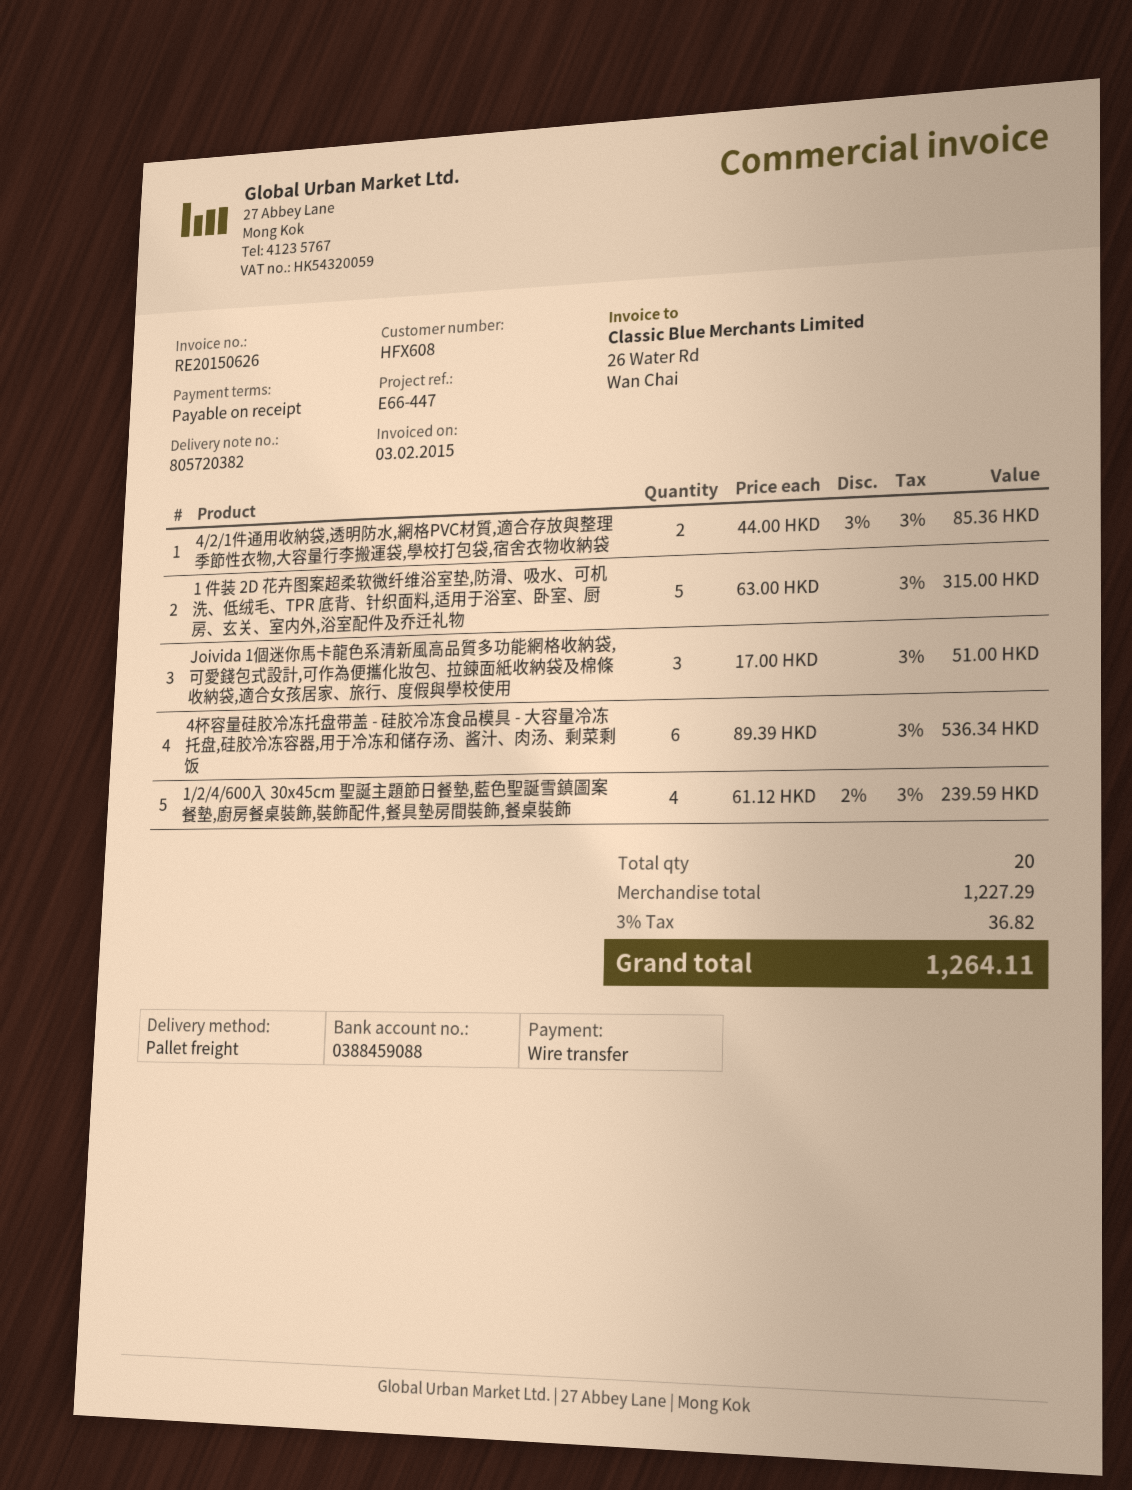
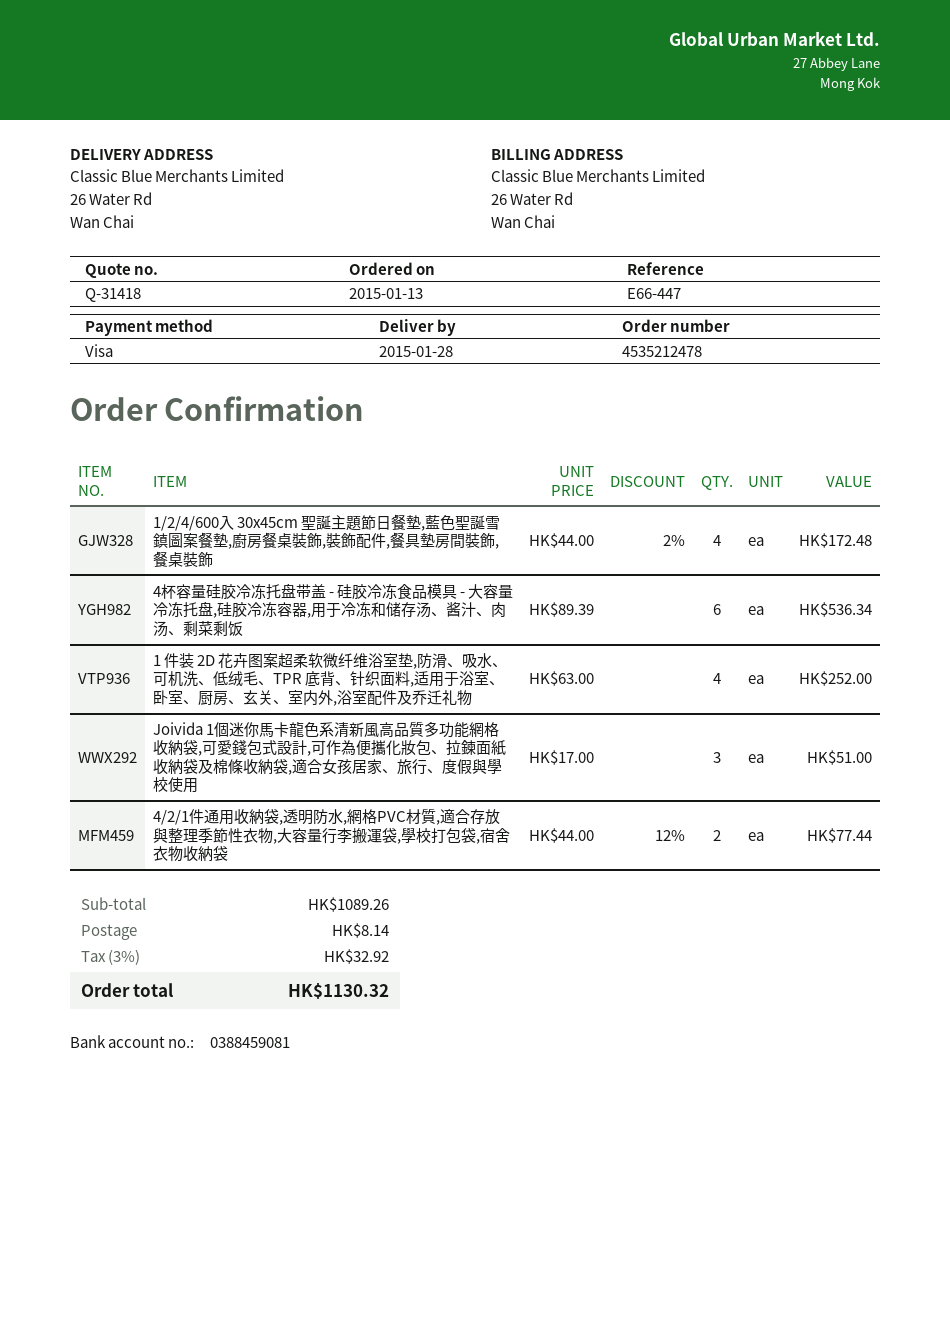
payment method: bank transfer -> Visa
bank account: 0388459088 -> 0388459081
4/2/1件通用收納袋,透明防水,網格PVC材質,適合存放與整理季節性衣物,大容量行李搬運袋,學校打包袋,宿舍衣物收納袋: 2 x 44.00 - 3% = 85.36 -> 2 x 44.00 - 12% = 77.44
1 件装 2D 花卉图案超柔软微纤维浴室垫,防滑、吸水、可机洗、低绒毛、TPR 底背、针织面料,适用于浴室、卧室、厨房、玄关、室内外,浴室配件及乔迁礼物: 5 x 63.00 = 315.00 -> 4 x 63.00 = 252.00
1/2/4/600入 30x45cm 聖誕主題節日餐墊,藍色聖誕雪鎮圖案餐墊,廚房餐桌裝飾,裝飾配件,餐具墊房間裝飾,餐桌裝飾: 4 x 61.12 - 2% = 239.59 -> 4 x 44.00 - 2% = 172.48
subtotal: 1227.29 -> 1089.26
shipping: none -> 8.14
tax: 3% = 36.82 -> 3% = 32.92
total: 1264.11 -> 1130.32

